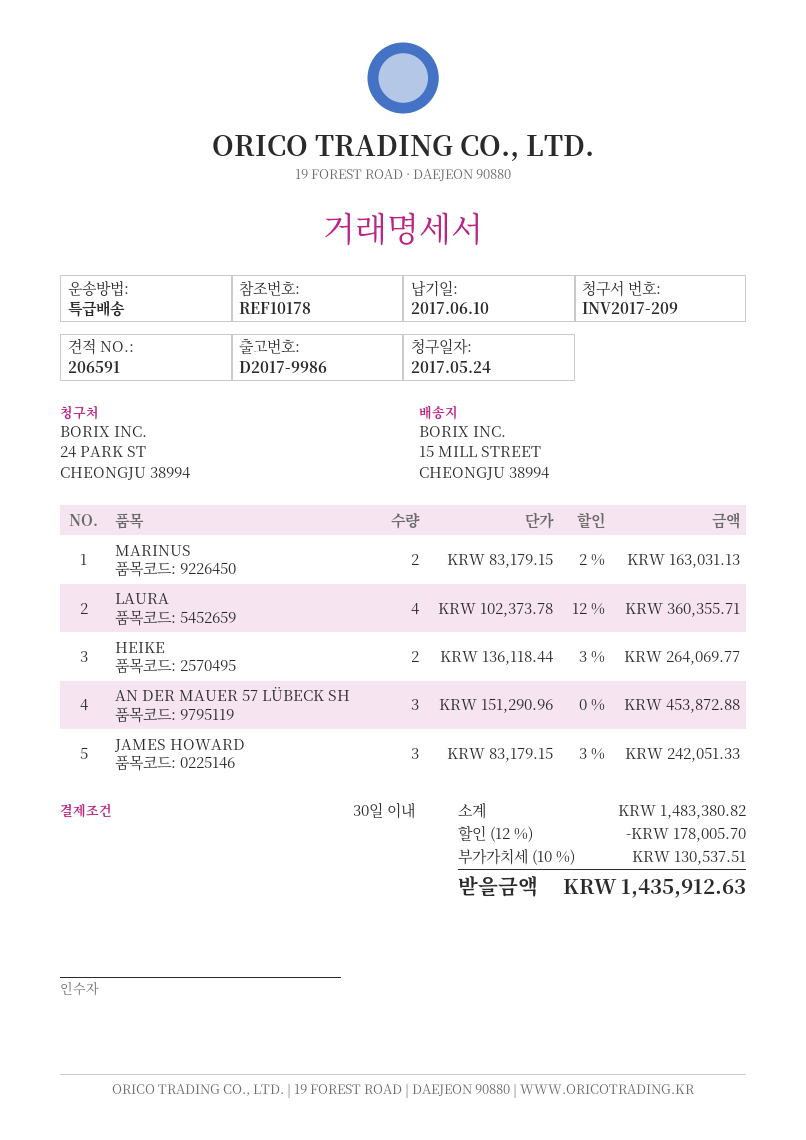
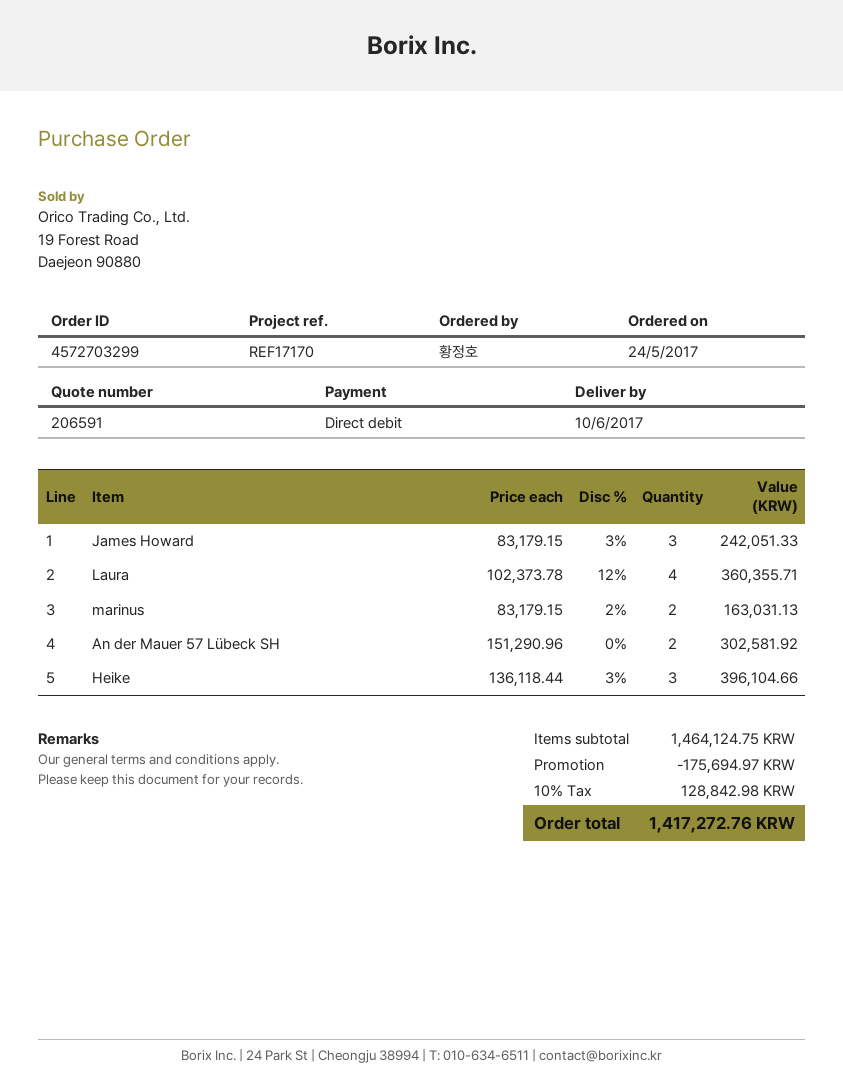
reference: REF10178 -> REF17170
HEIKE: 2 x 136118.44 - 3% = 264069.77 -> 3 x 136118.44 - 3% = 396104.66
AN DER MAUER 57 LÜBECK SH: 3 x 151290.96 = 453872.88 -> 2 x 151290.96 = 302581.92
subtotal: 1483380.82 -> 1464124.75
discount: 178005.70 -> 175694.97
tax: 10% = 130537.51 -> 10% = 128842.98
total: 1435912.63 -> 1417272.76

